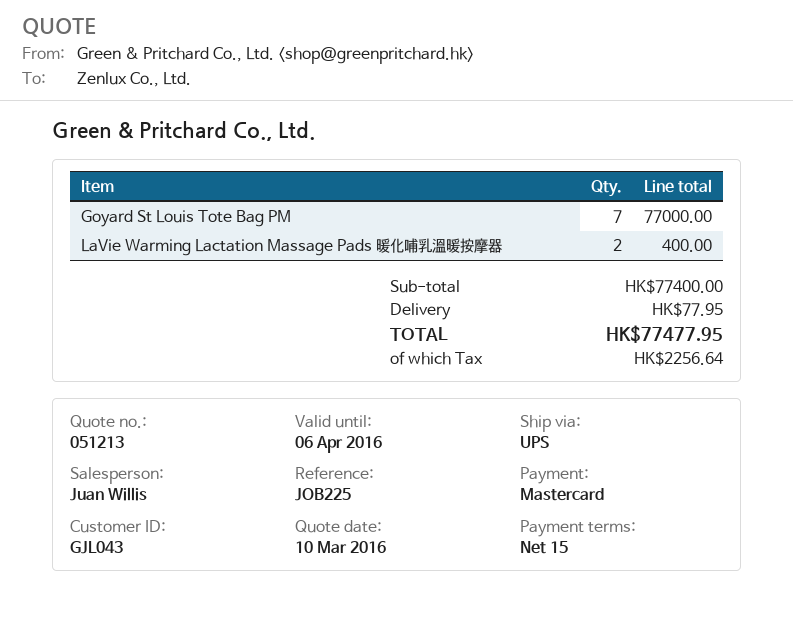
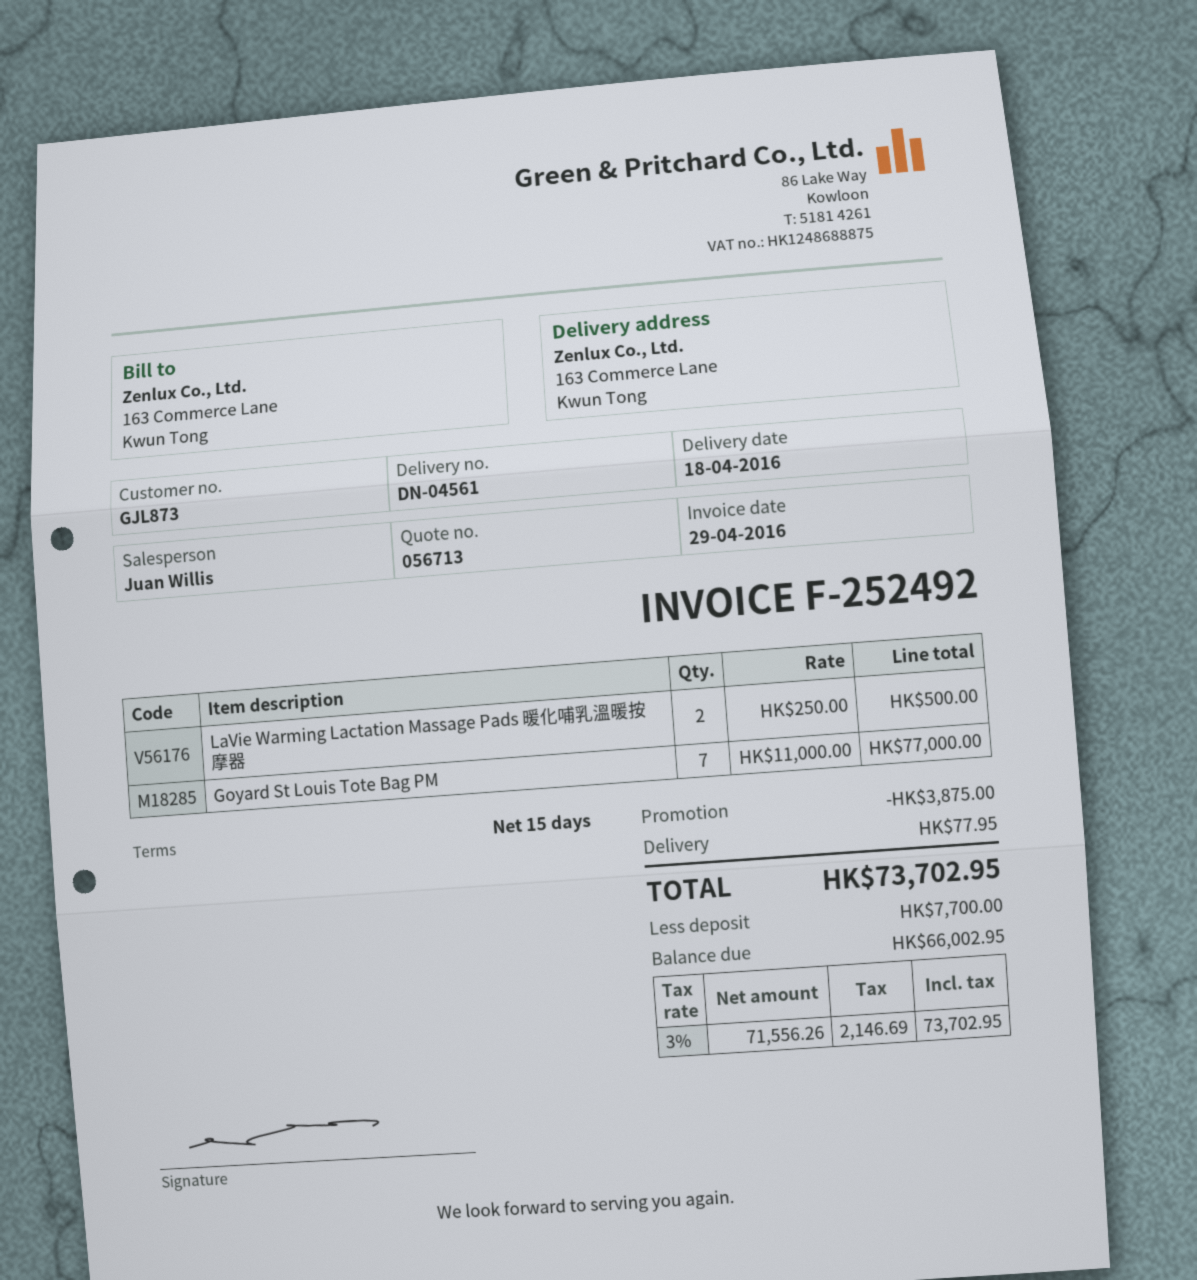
quote number: 051213 -> 056713
customer number: GJL043 -> GJL873
LaVie Warming Lactation Massage Pads 暖化哺乳溫暖按摩器: 2 for 400.00 -> 2 for 500.00
discount: none -> 3875.00
tax: 2256.64 -> 2146.69
total: 77477.95 -> 73702.95

